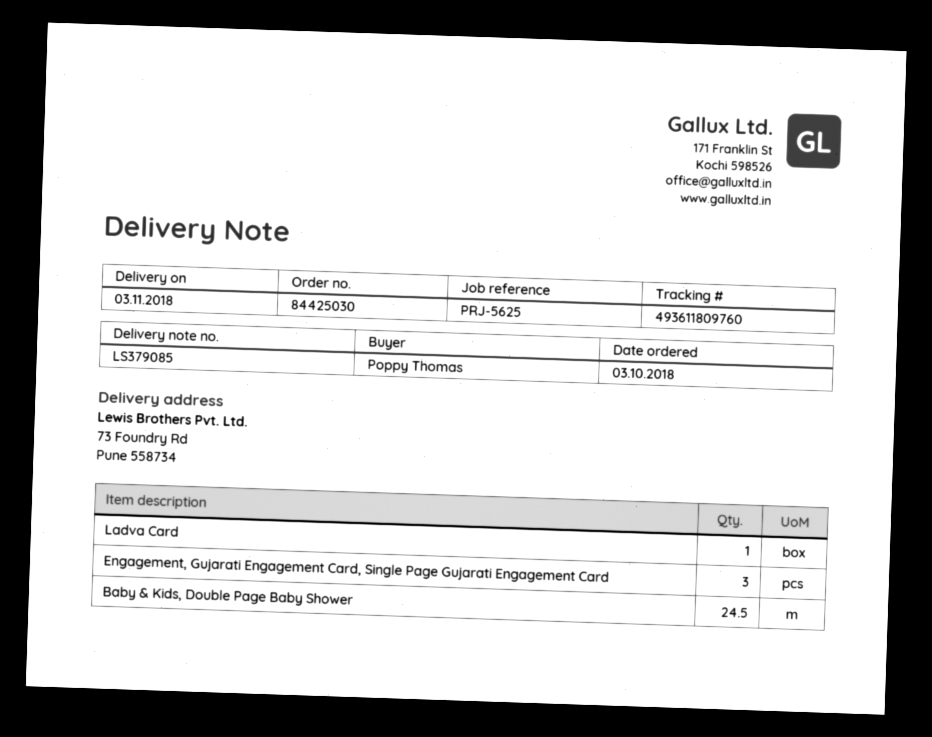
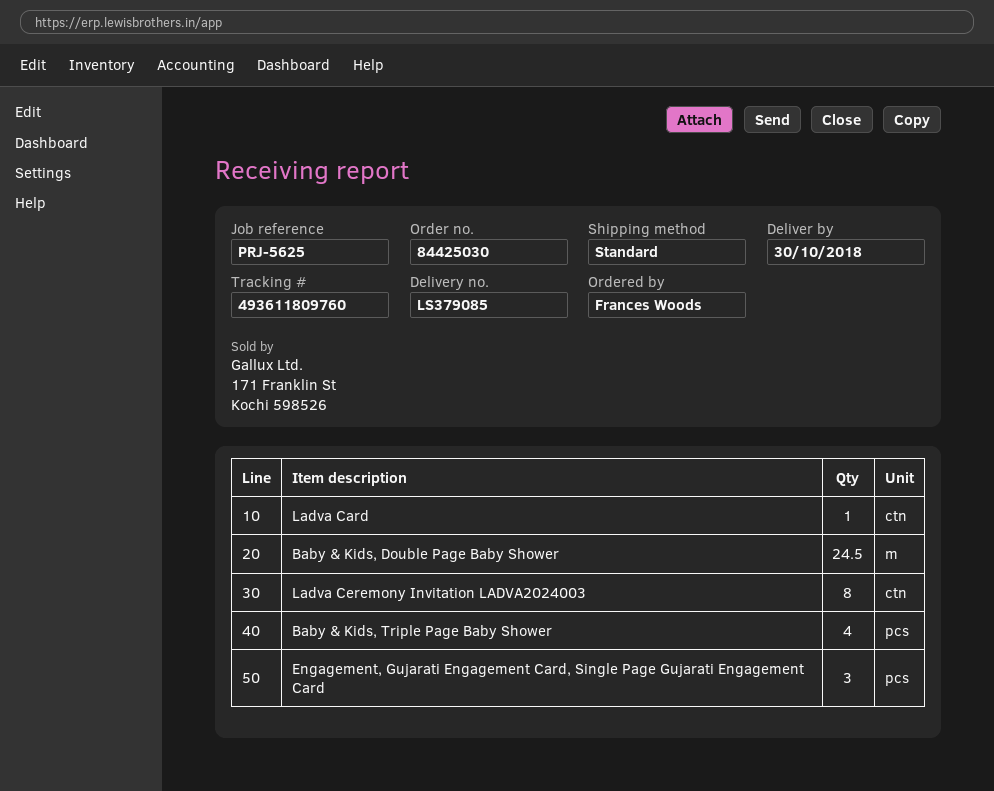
delivery date: 2018-11-03 -> 2018-10-30
ordered by: Poppy Thomas -> Frances Woods
Ladva Ceremony Invitation LADVA2024003: none -> 8
Baby & Kids, Triple Page Baby Shower: none -> 4

